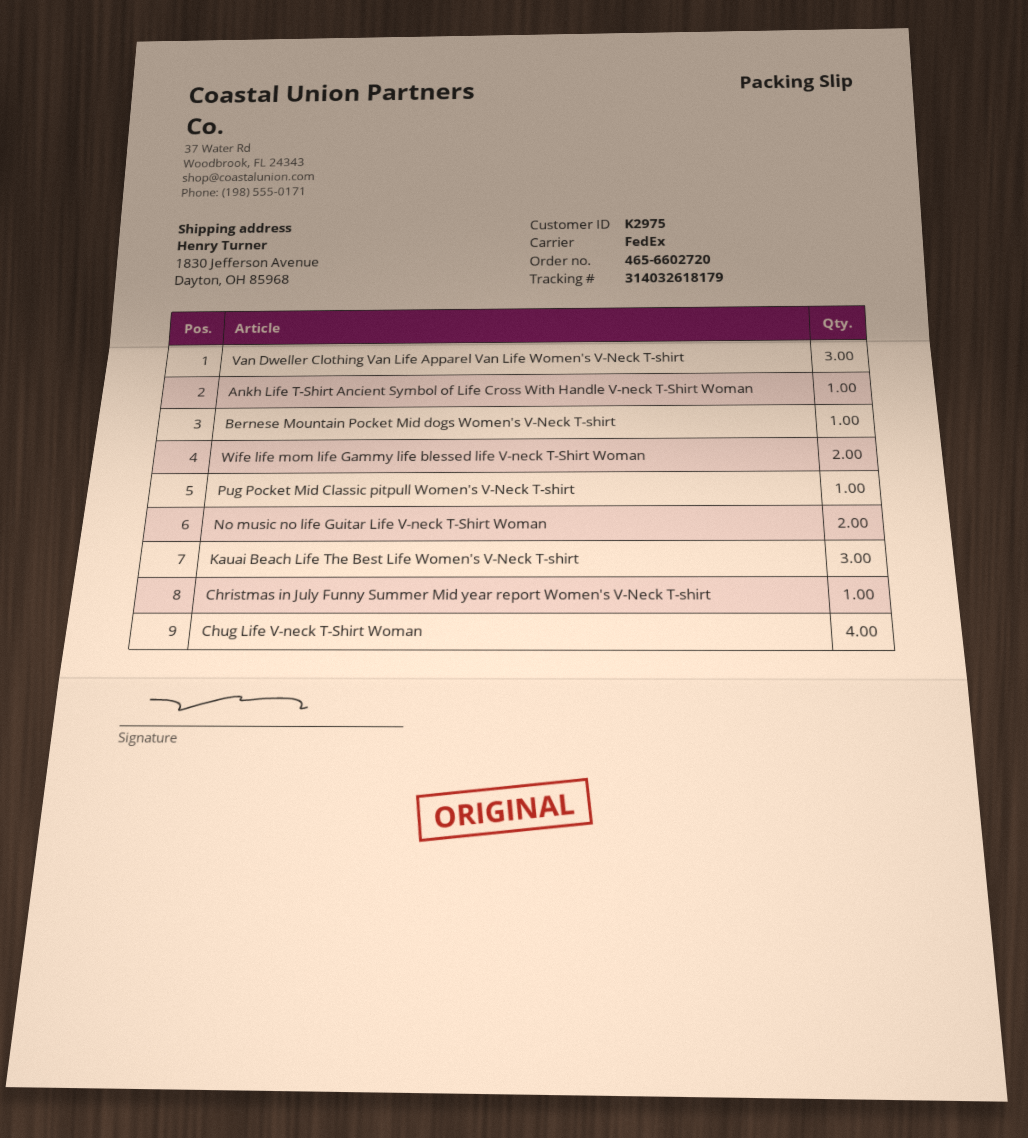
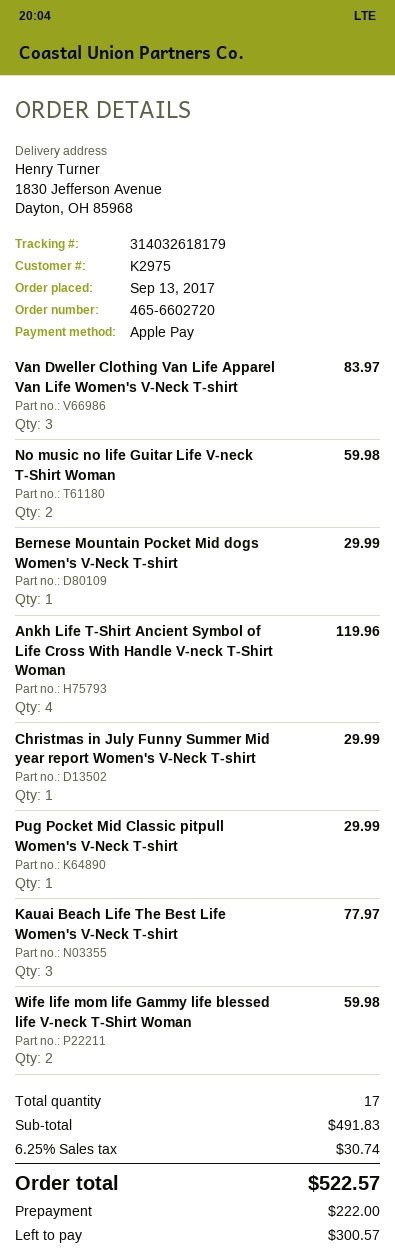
Ankh Life T-Shirt Ancient Symbol of Life Cross With Handle V-neck T-Shirt Woman: 1 -> 4
Chug Life V-neck T-Shirt Woman: 4 -> none

